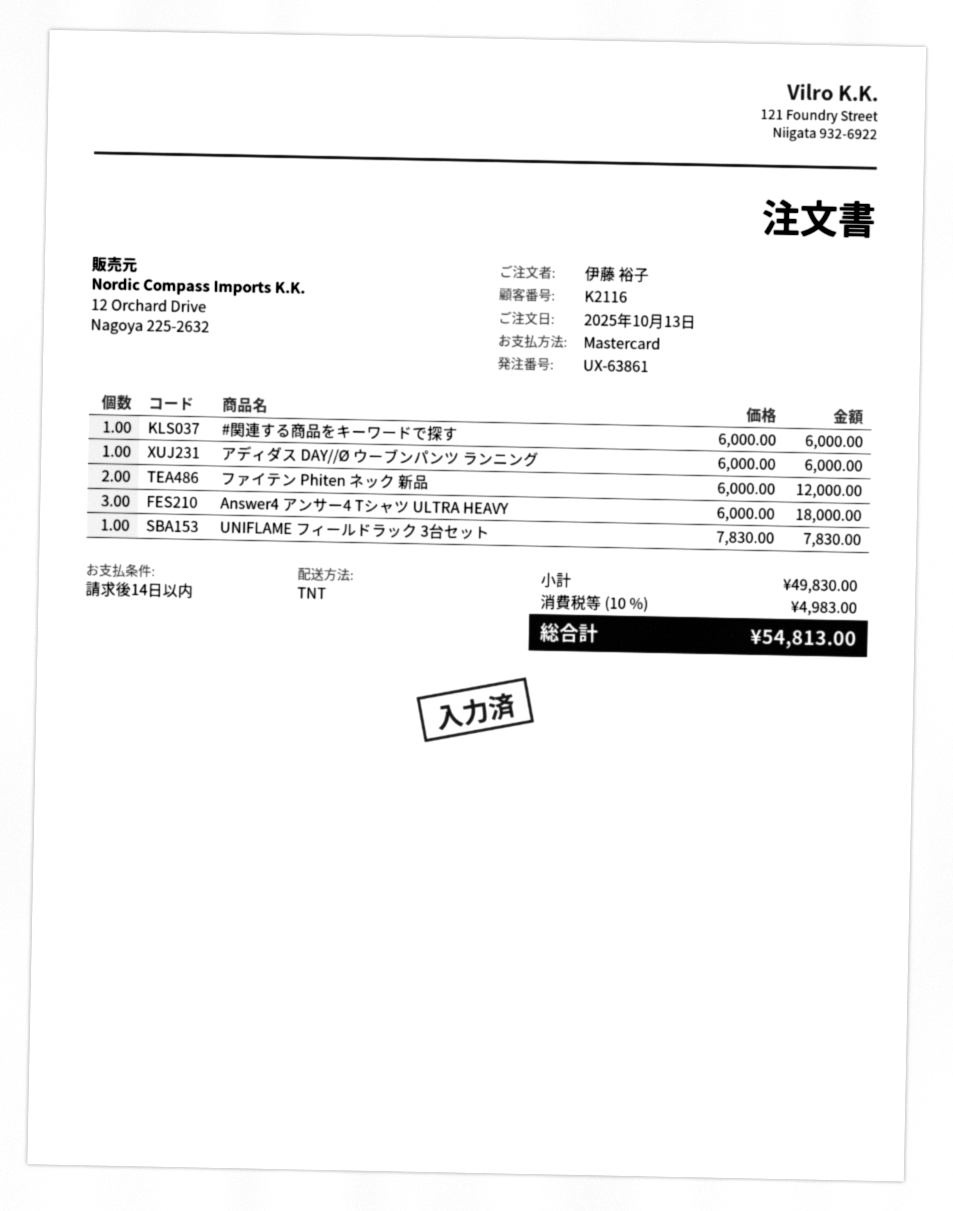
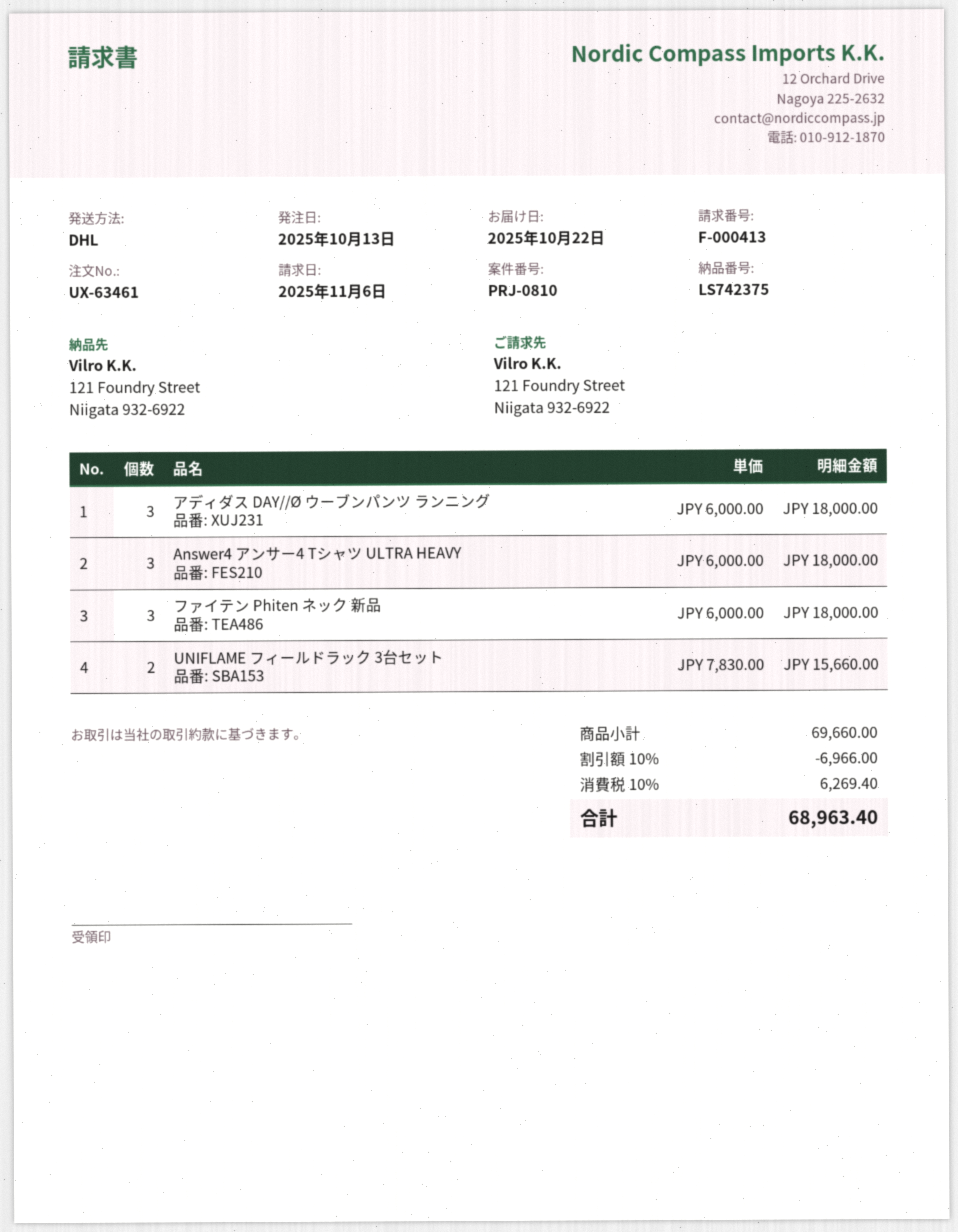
order number: UX-63861 -> UX-63461
shipping method: TNT -> DHL
#関連する商品をキーワードで探す: 1 x 6000.00 = 6000.00 -> none
アディダス DAY//Ø ウーブンパンツ ランニング: 1 x 6000.00 = 6000.00 -> 3 x 6000.00 = 18000.00
ファイテン Phiten ネック 新品: 2 x 6000.00 = 12000.00 -> 3 x 6000.00 = 18000.00
UNIFLAME フィールドラック 3台セット: 1 x 7830.00 = 7830.00 -> 2 x 7830.00 = 15660.00
subtotal: 49830.00 -> 69660.00
discount: none -> 10% = 6966.00
tax: 10% = 4983.00 -> 10% = 6269.40
total: 54813.00 -> 68963.40

